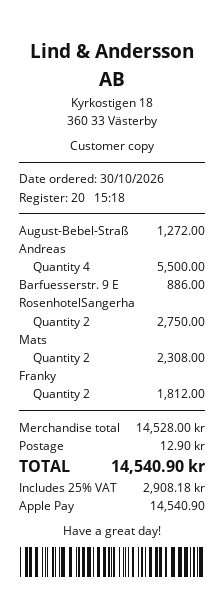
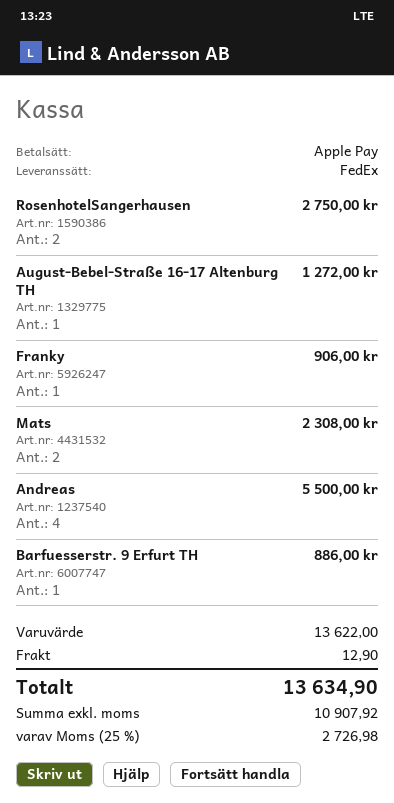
Franky: 2 for 1812.00 -> 1 for 906.00
subtotal: 14528.00 -> 13622.00
tax: 25% = 2908.18 -> 25% = 2726.98
total: 14540.90 -> 13634.90

